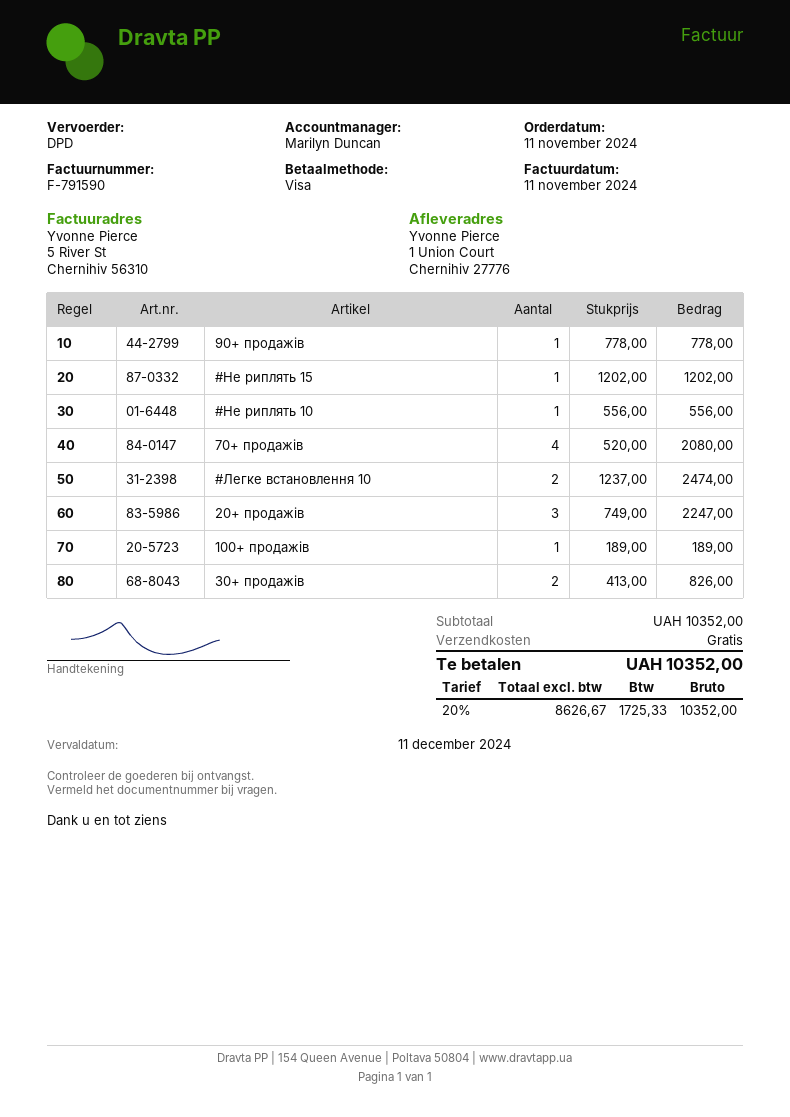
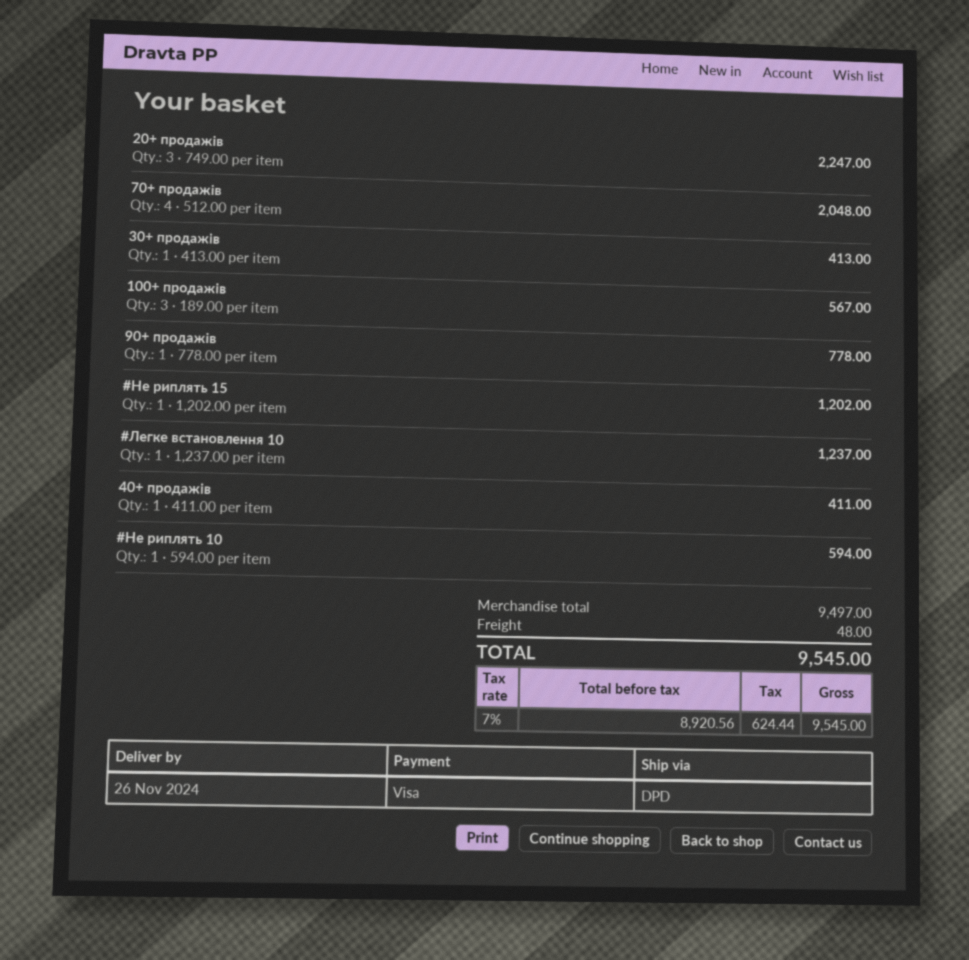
#Не риплять 10: 1 x 556.00 = 556.00 -> 1 x 594.00 = 594.00
70+ продажів: 4 x 520.00 = 2080.00 -> 4 x 512.00 = 2048.00
#Легке встановлення 10: 2 x 1237.00 = 2474.00 -> 1 x 1237.00 = 1237.00
100+ продажів: 1 x 189.00 = 189.00 -> 3 x 189.00 = 567.00
30+ продажів: 2 x 413.00 = 826.00 -> 1 x 413.00 = 413.00
40+ продажів: none -> 1 x 411.00 = 411.00
subtotal: 10352.00 -> 9497.00
shipping: 0.00 -> 48.00
net: 8626.67 -> 8920.56
tax: 20% = 1725.33 -> 7% = 624.44
total: 10352.00 -> 9545.00

